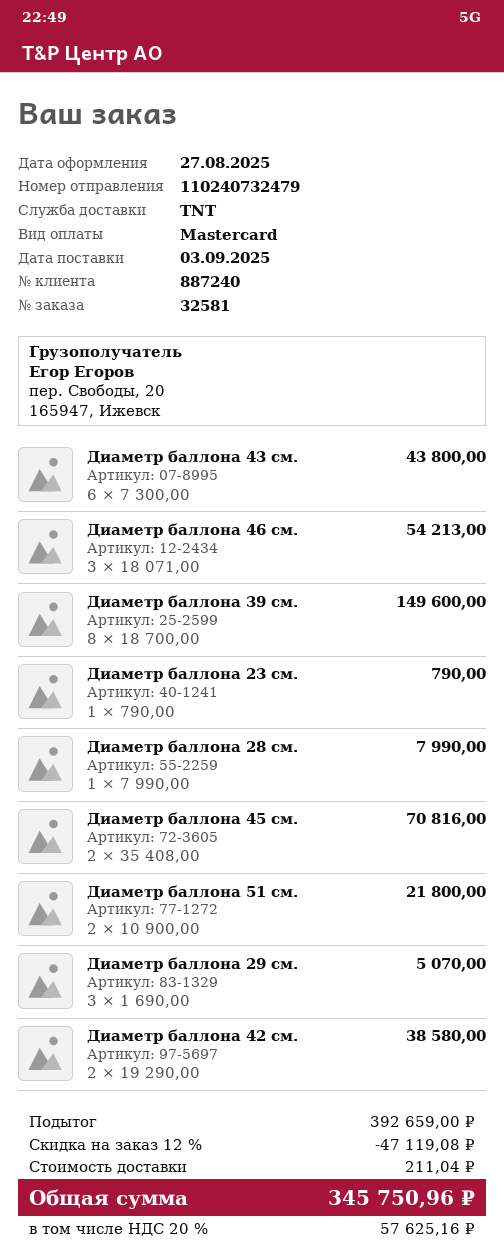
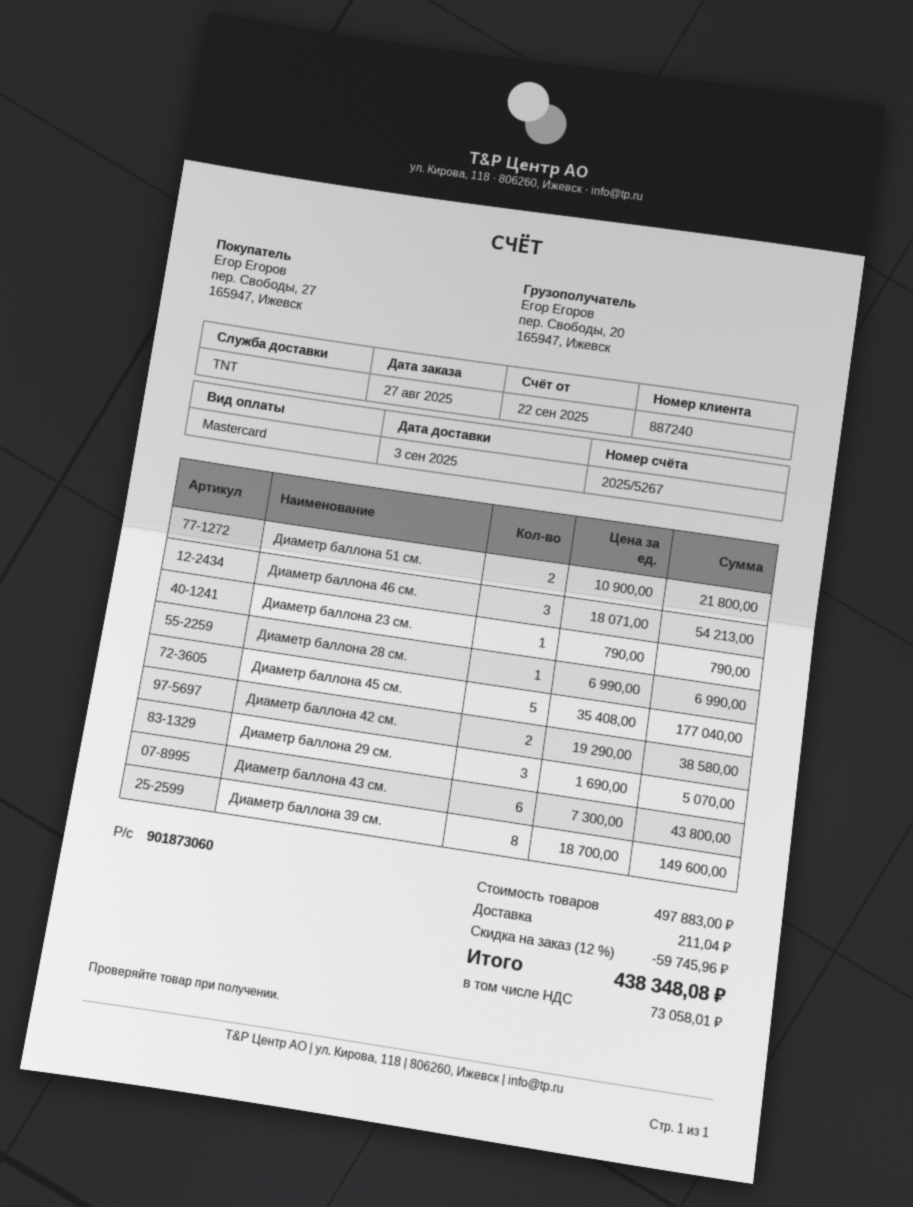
Диаметр баллона 28 см.: 1 x 7990.00 = 7990.00 -> 1 x 6990.00 = 6990.00
Диаметр баллона 45 см.: 2 x 35408.00 = 70816.00 -> 5 x 35408.00 = 177040.00
subtotal: 392659.00 -> 497883.00
discount: 12% = 47119.08 -> 12% = 59745.96
tax: 57625.16 -> 73058.01
total: 345750.96 -> 438348.08

